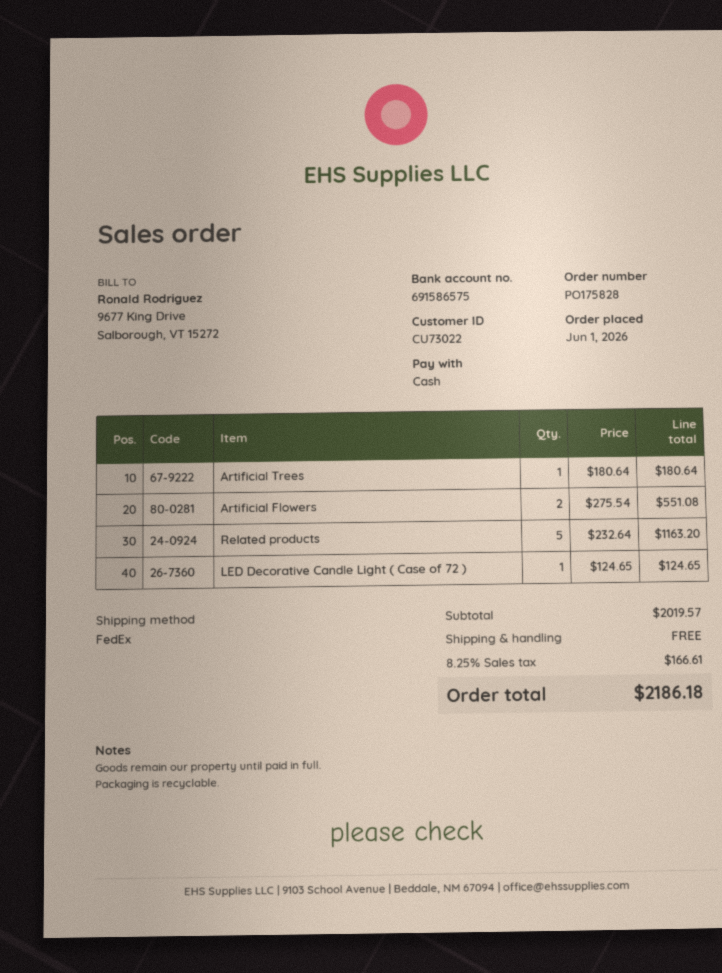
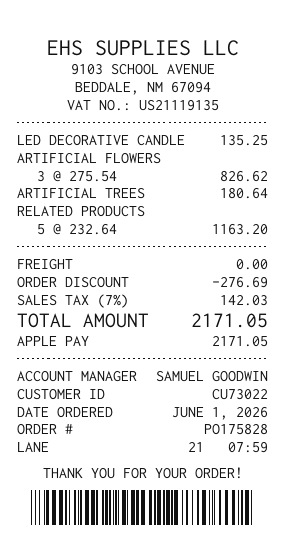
payment method: cash -> Apple Pay
Artificial Flowers: 2 x 275.54 = 551.08 -> 3 x 275.54 = 826.62
LED Decorative Candle Light ( Case of 72 ): 1 x 124.65 = 124.65 -> 1 x 135.25 = 135.25
discount: none -> 276.69
tax: 8.25% = 166.61 -> 7% = 142.03
total: 2186.18 -> 2171.05

